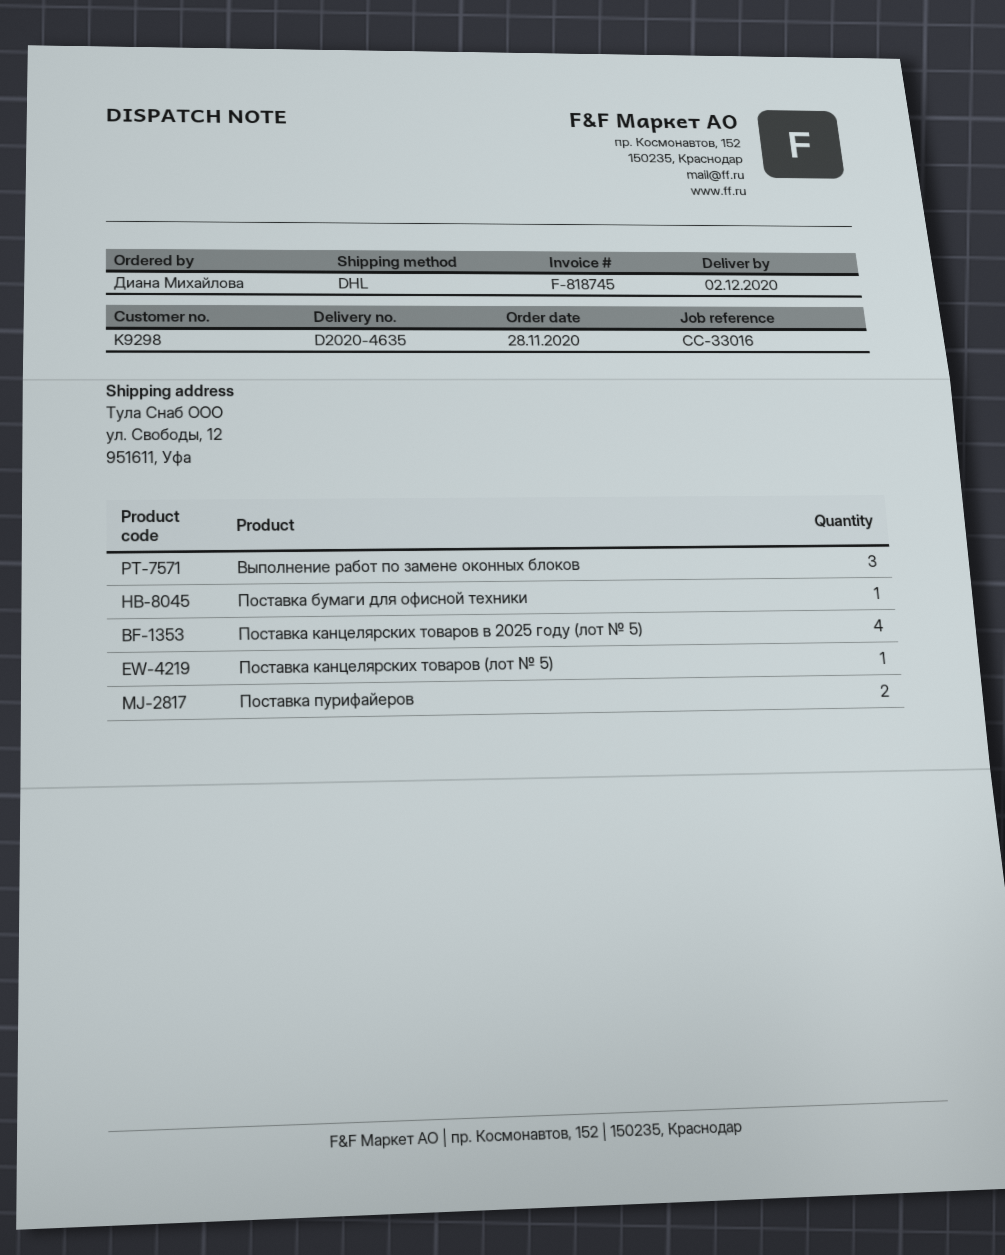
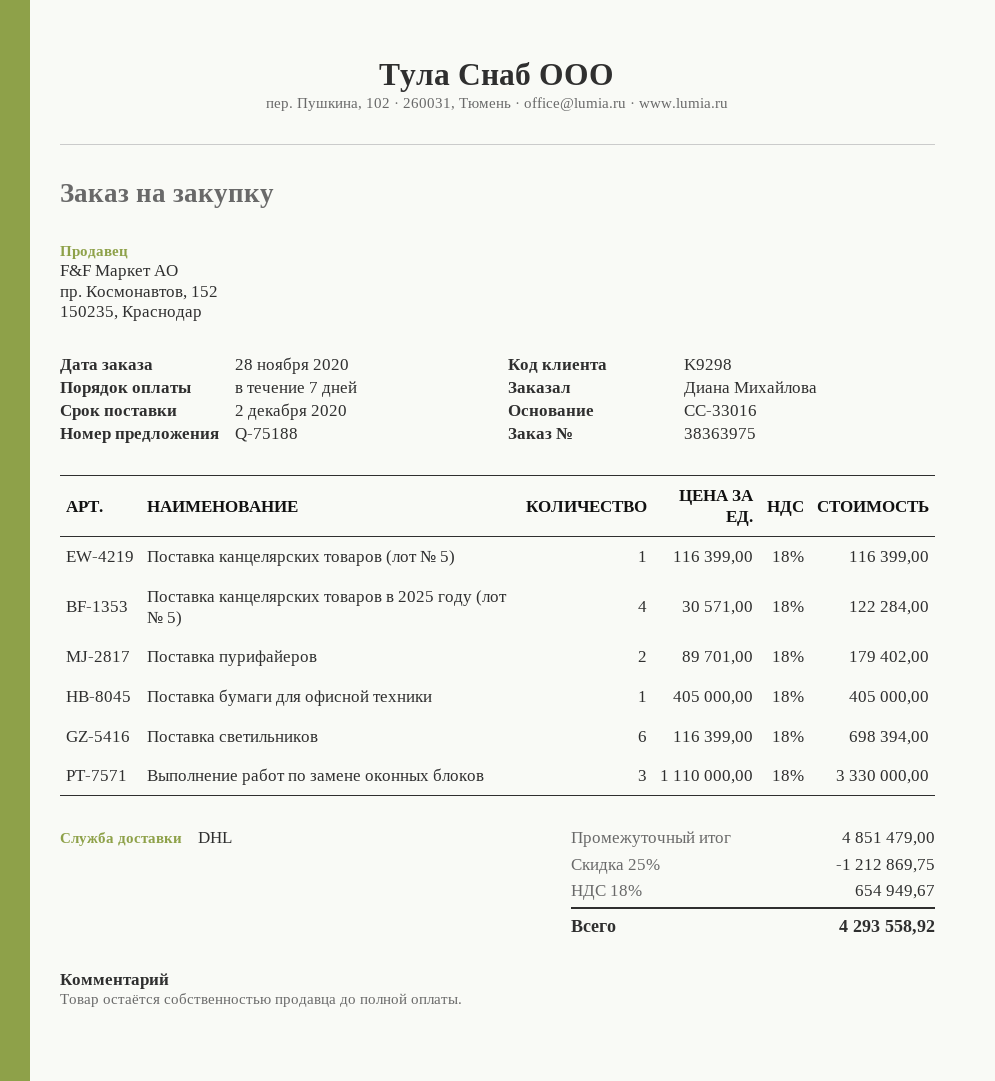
Поставка светильников: none -> 6

